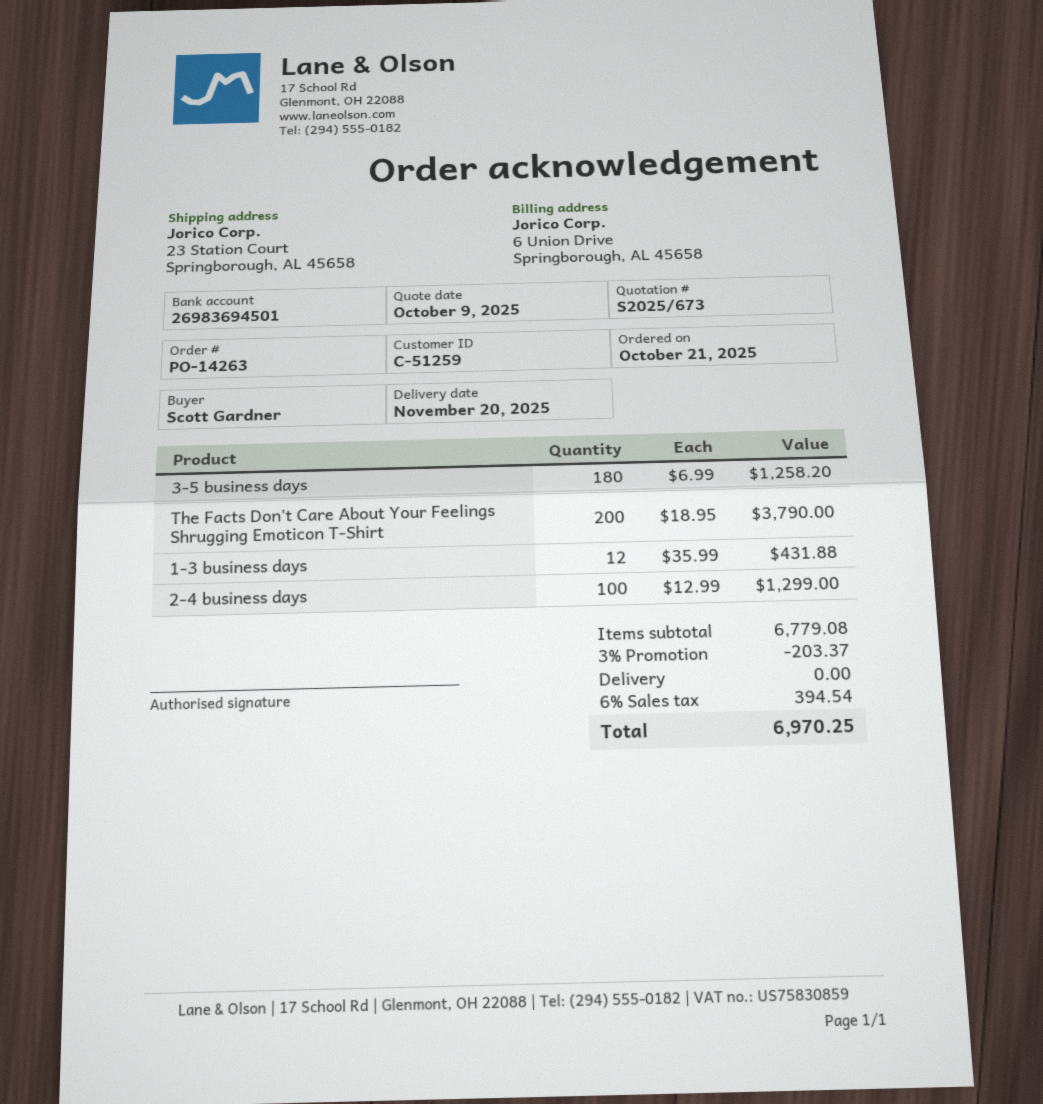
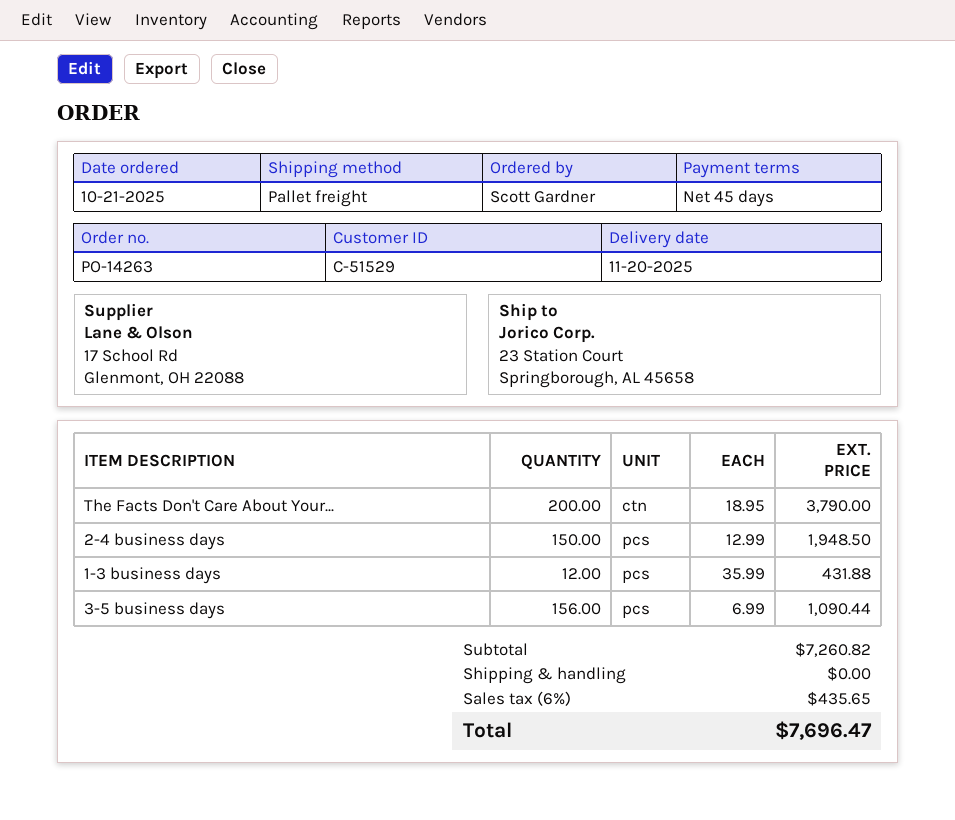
customer number: C-51259 -> C-51529
3-5 business days: 180 x 6.99 = 1258.20 -> 156 x 6.99 = 1090.44
2-4 business days: 100 x 12.99 = 1299.00 -> 150 x 12.99 = 1948.50
subtotal: 6779.08 -> 7260.82
discount: 3% = 203.37 -> none
tax: 6% = 394.54 -> 6% = 435.65
total: 6970.25 -> 7696.47

